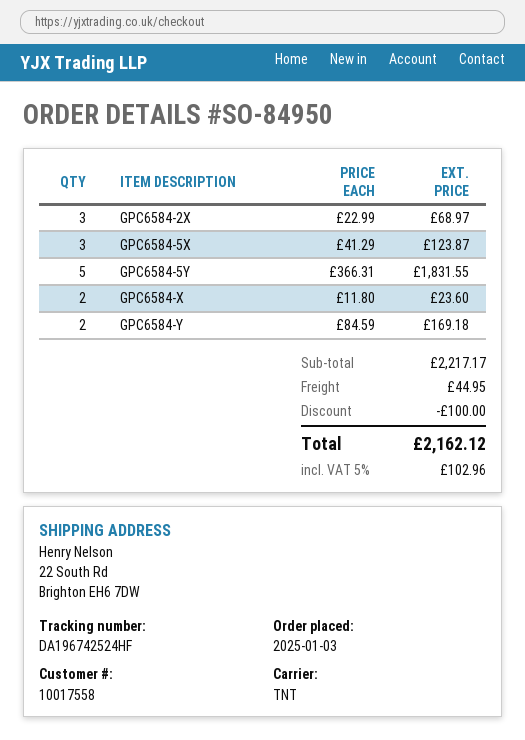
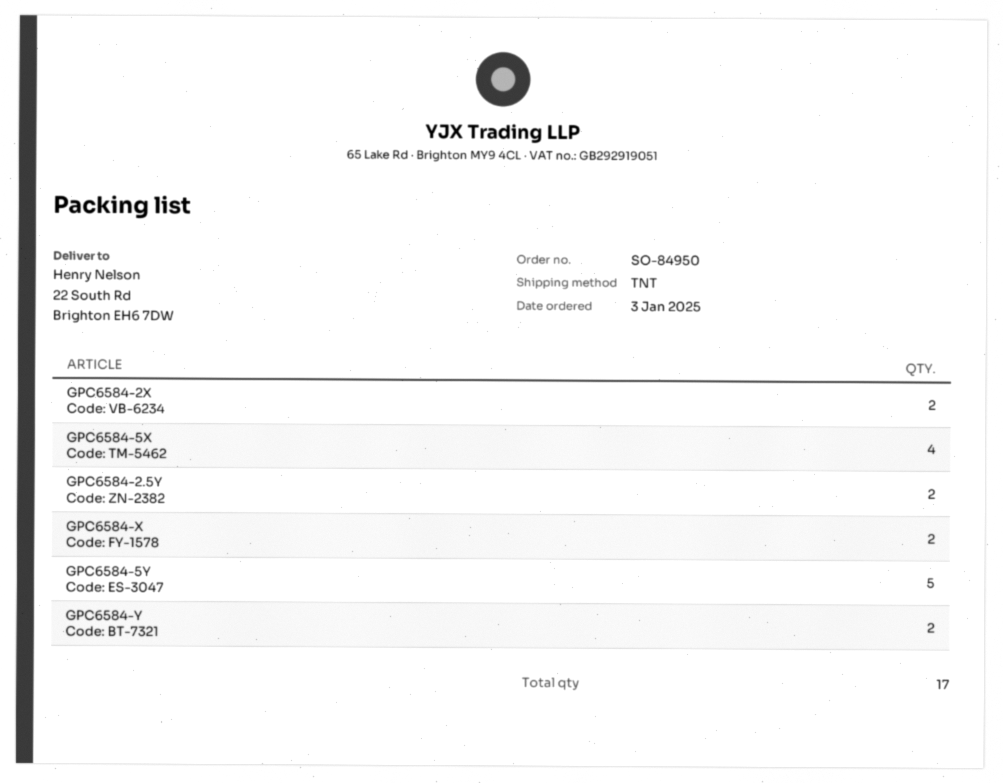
GPC6584-2X: 3 -> 2
GPC6584-5X: 3 -> 4
GPC6584-2.5Y: none -> 2

